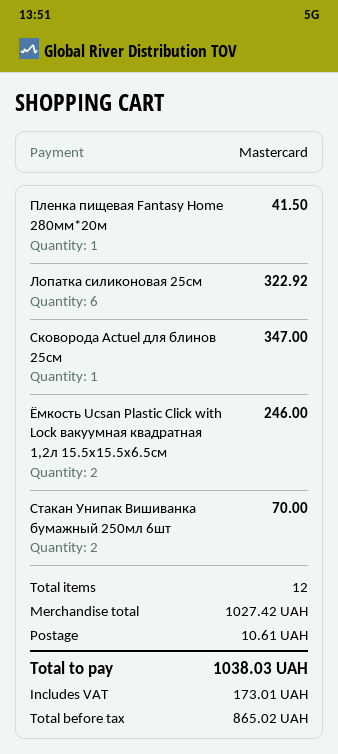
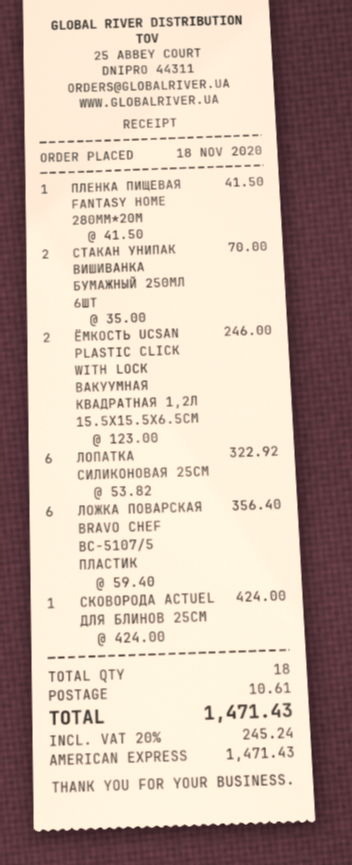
payment method: Mastercard -> American Express
Сковорода Actuel для блинов 25см: 1 for 347.00 -> 1 for 424.00
ЛОЖКА ПОВАРСКАЯ BRAVO CHEF ВС-5107/5 ПЛАСТИК: none -> 6 for 356.40
total quantity: 12 -> 18
tax: 173.01 -> 245.24
total: 1038.03 -> 1471.43

